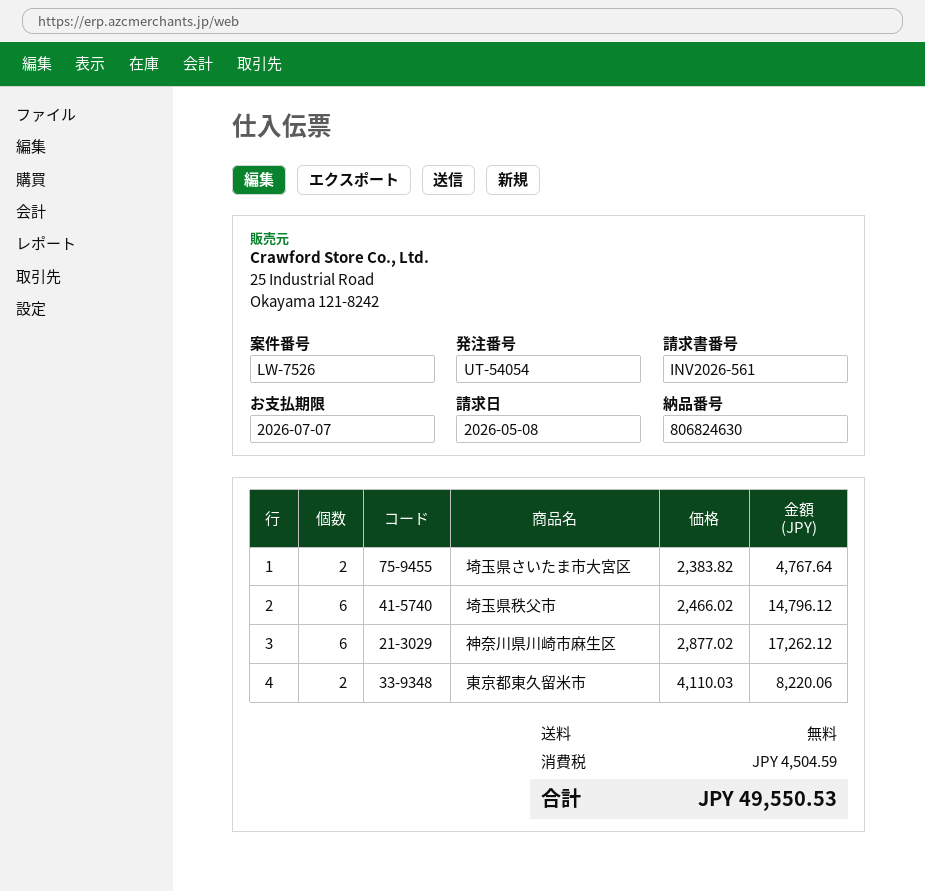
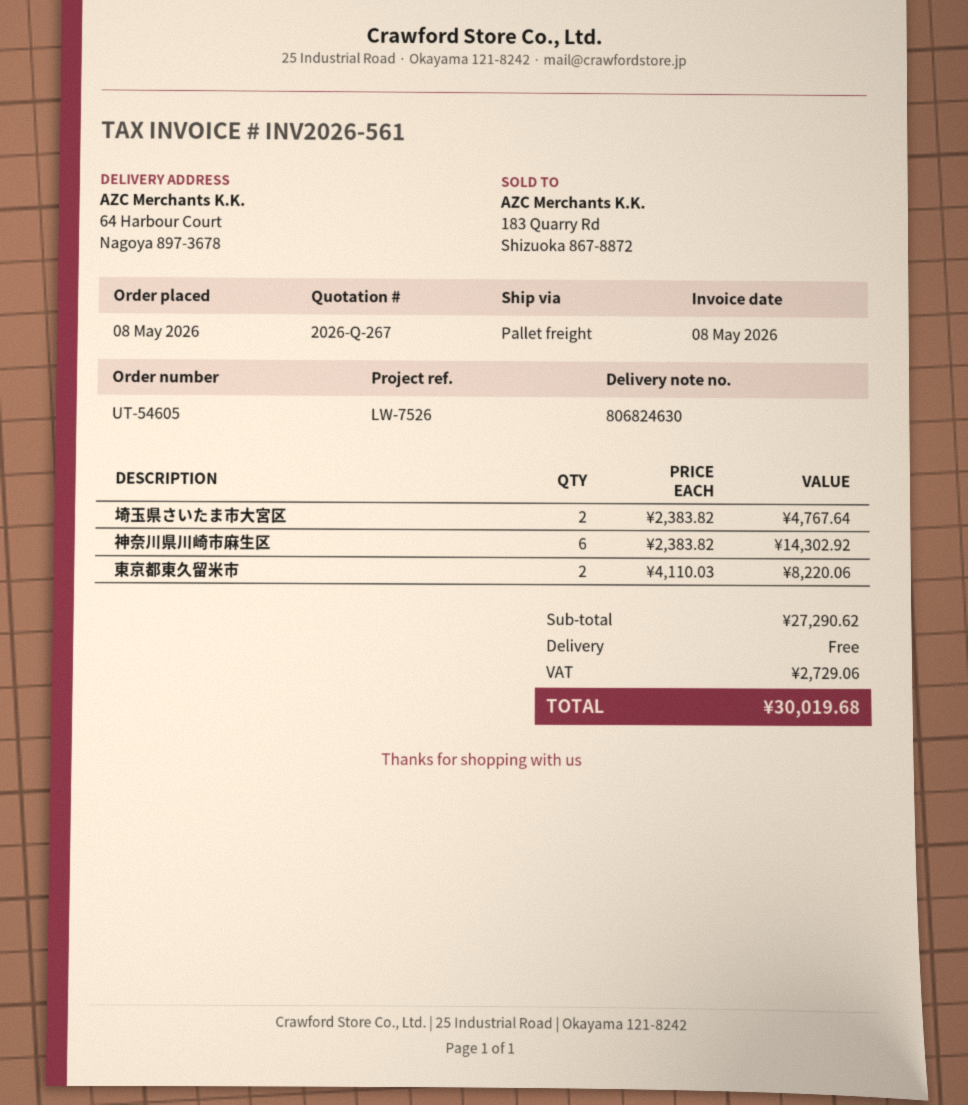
order number: UT-54054 -> UT-54605
埼玉県秩父市: 6 x 2466.02 = 14796.12 -> none
神奈川県川崎市麻生区: 6 x 2877.02 = 17262.12 -> 6 x 2383.82 = 14302.92
tax: 4504.59 -> 2729.06
total: 49550.53 -> 30019.68

